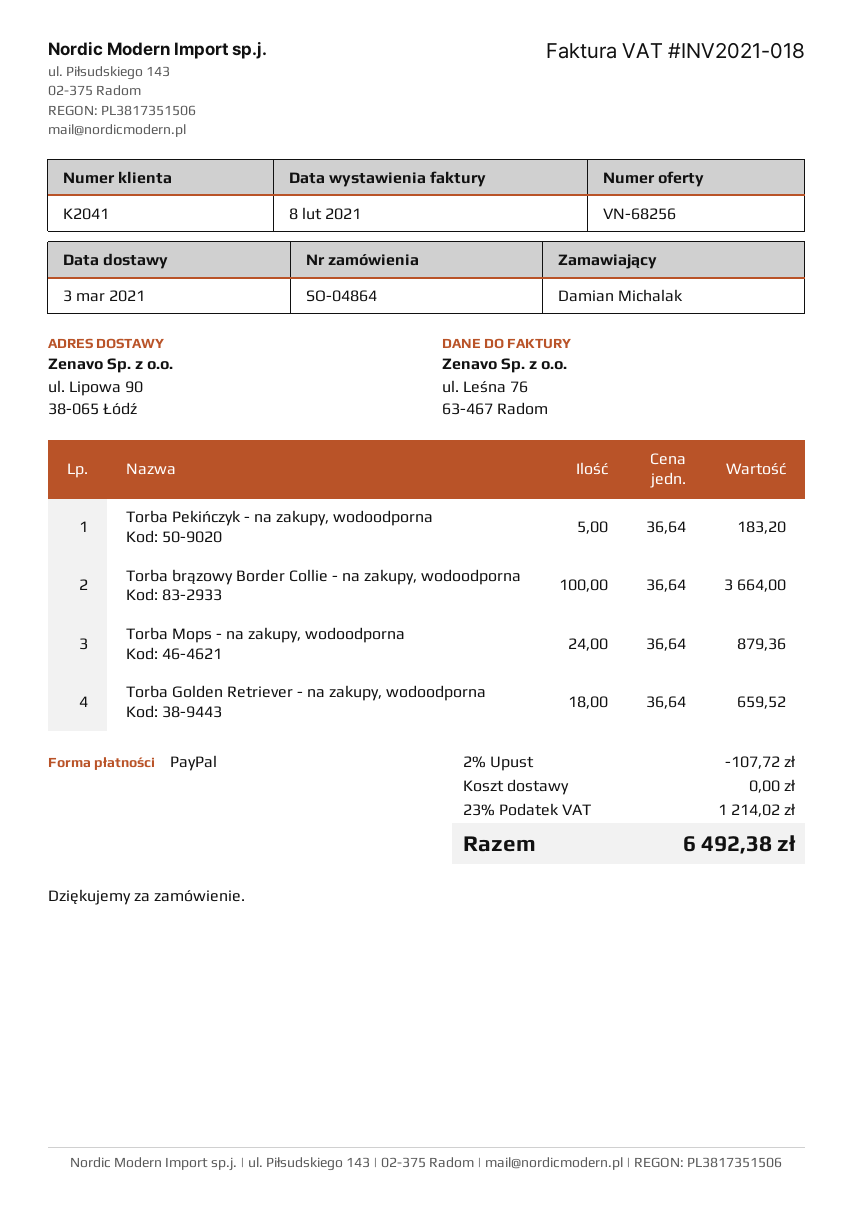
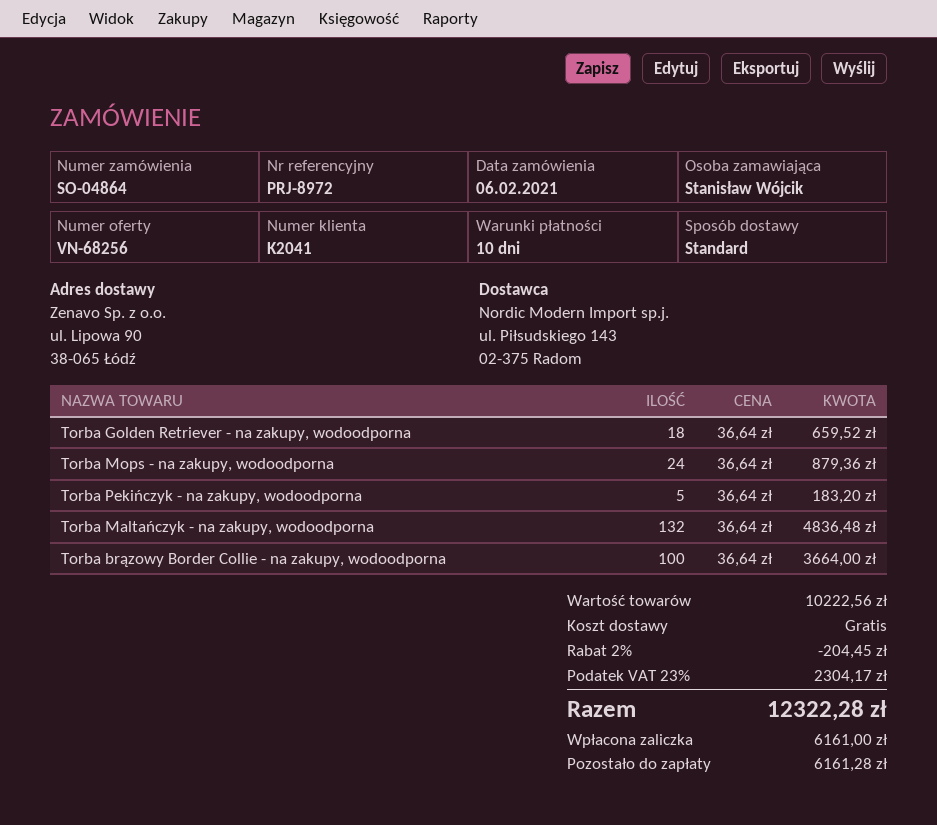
ordered by: Damian Michalak -> Stanisław Wójcik
Torba Maltańczyk - na zakupy, wodoodporna: none -> 132 x 36.64 = 4836.48
discount: 2% = 107.72 -> 2% = 204.45
tax: 23% = 1214.02 -> 23% = 2304.17
total: 6492.38 -> 12322.28

